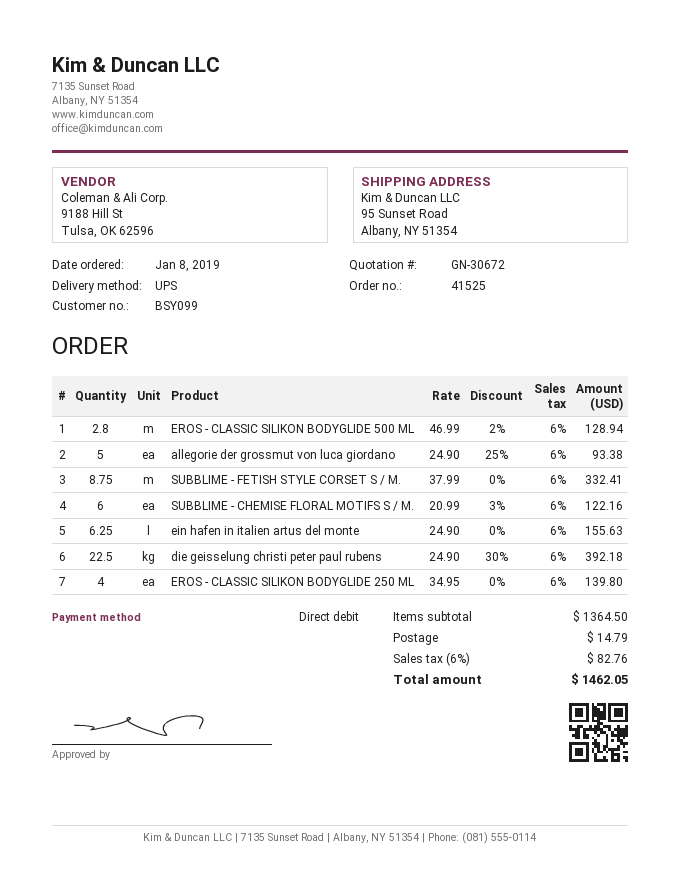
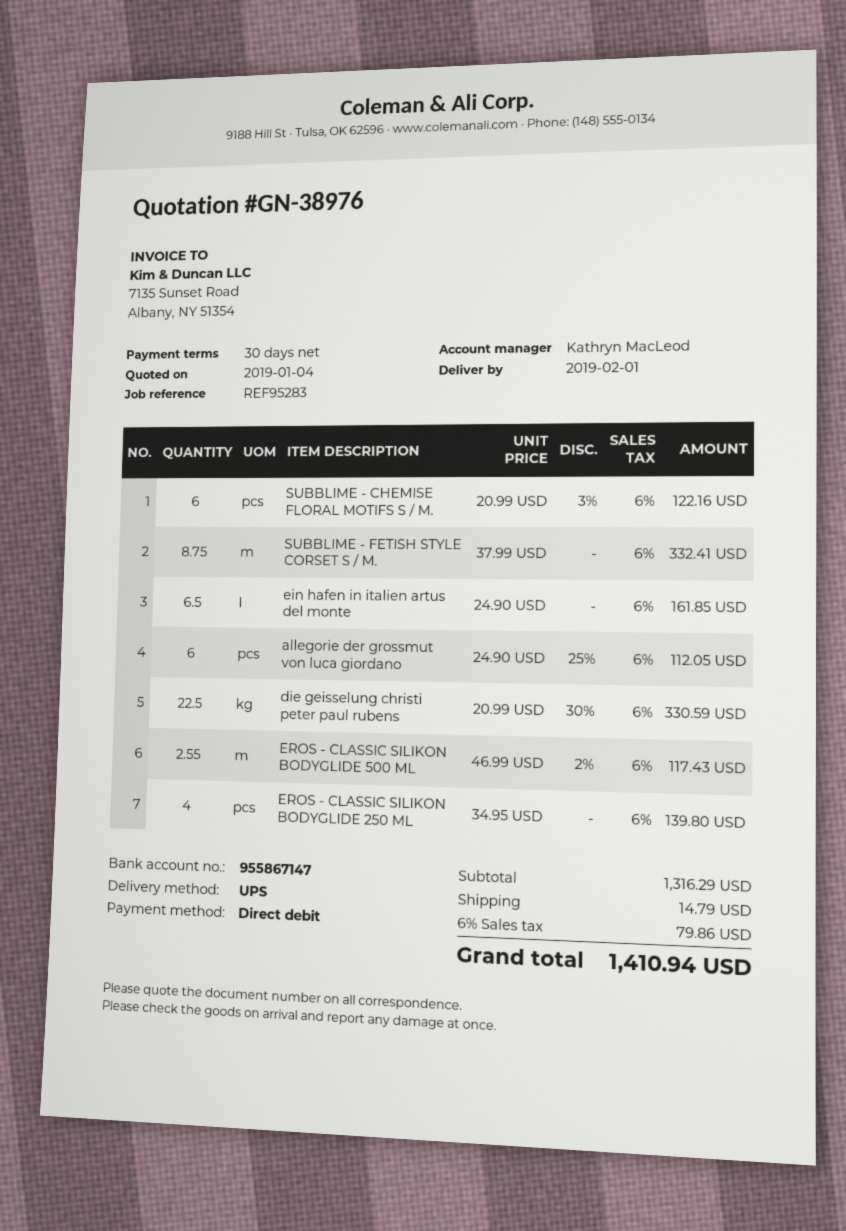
quote number: GN-30672 -> GN-38976
EROS - CLASSIC SILIKON BODYGLIDE 500 ML: 2.8 x 46.99 - 2% = 128.94 -> 2.55 x 46.99 - 2% = 117.43
allegorie der grossmut von luca giordano: 5 x 24.90 - 25% = 93.38 -> 6 x 24.90 - 25% = 112.05
ein hafen in italien artus del monte: 6.25 x 24.90 = 155.63 -> 6.5 x 24.90 = 161.85
die geisselung christi peter paul rubens: 22.5 x 24.90 - 30% = 392.18 -> 22.5 x 20.99 - 30% = 330.59
subtotal: 1364.50 -> 1316.29
tax: 6% = 82.76 -> 6% = 79.86
total: 1462.05 -> 1410.94

